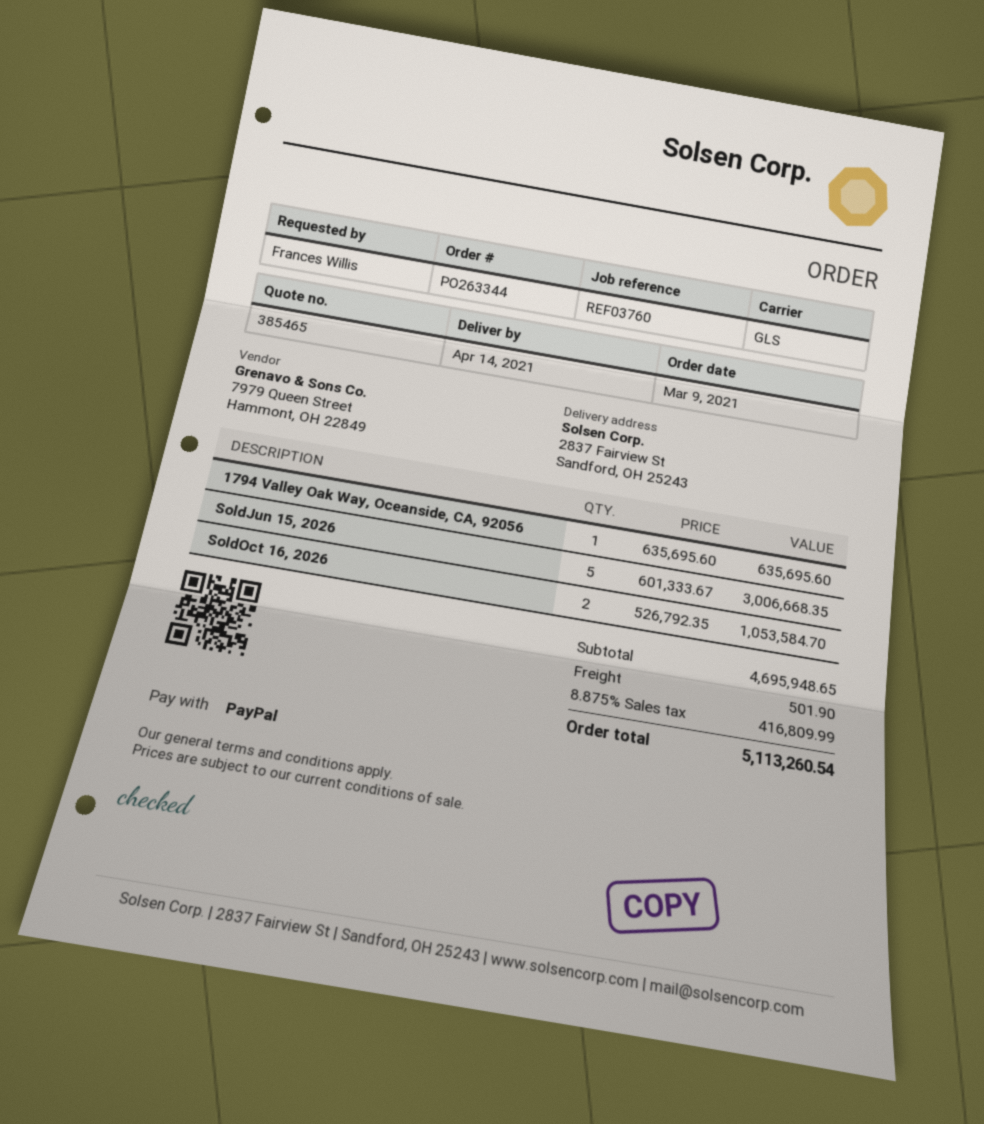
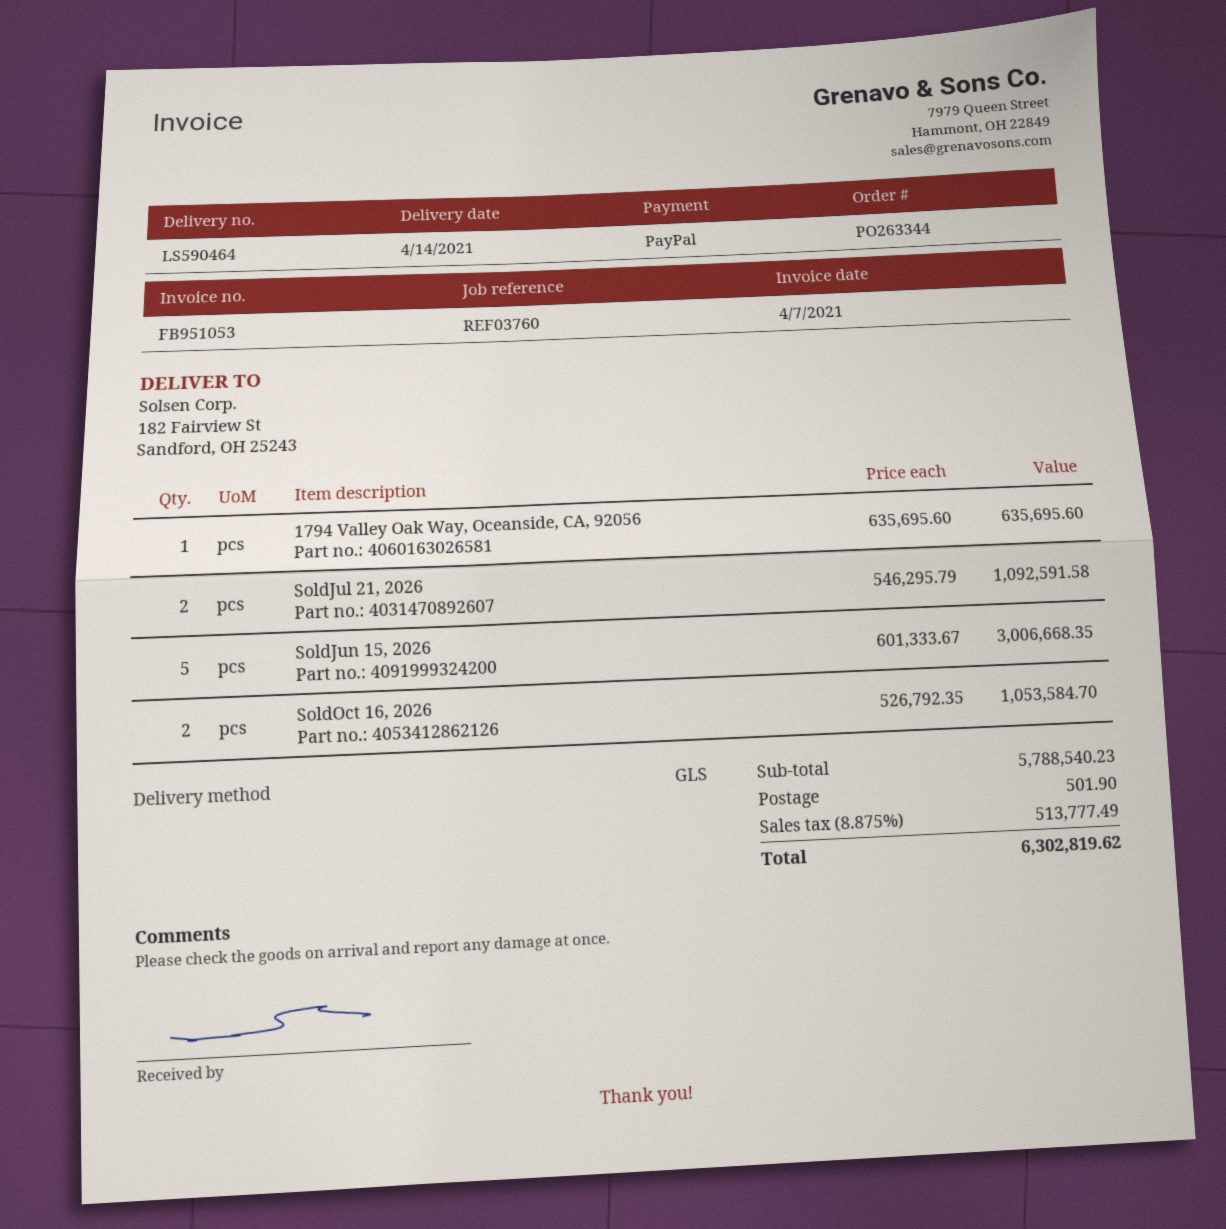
ship to: 2837 Fairview St, Sandford, OH 25243 -> 182 Fairview St, Sandford, OH 25243
SoldJul 21, 2026: none -> 2 x 546295.79 = 1092591.58
subtotal: 4695948.65 -> 5788540.23
tax: 8.875% = 416809.99 -> 8.875% = 513777.49
total: 5113260.54 -> 6302819.62

